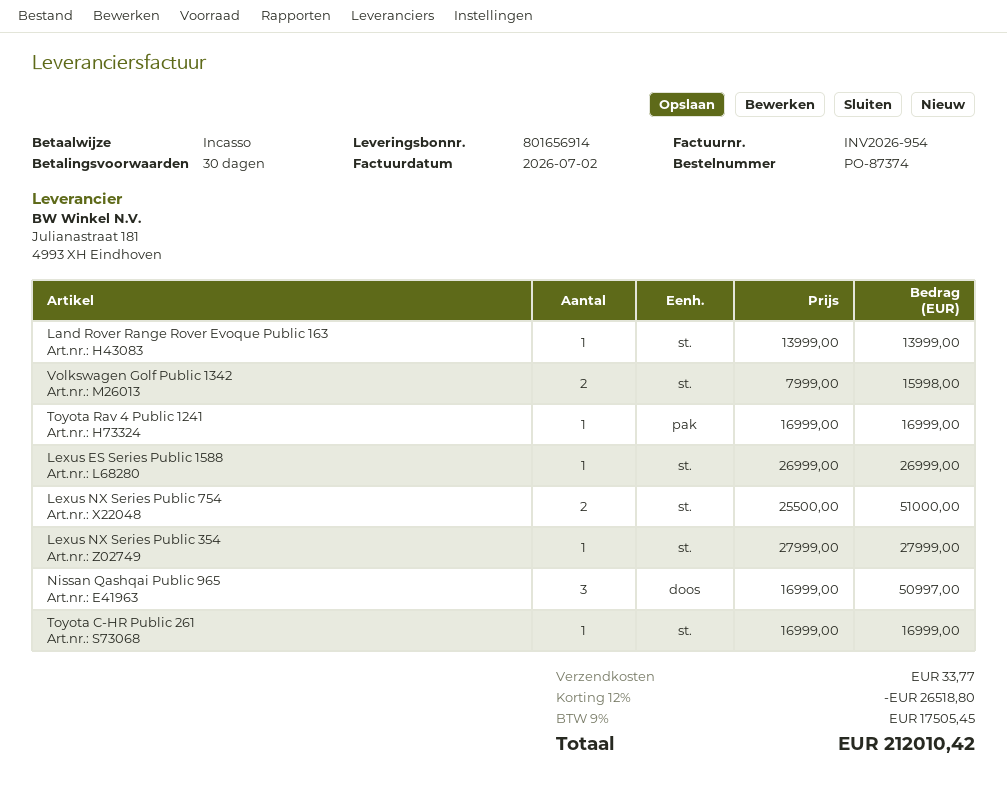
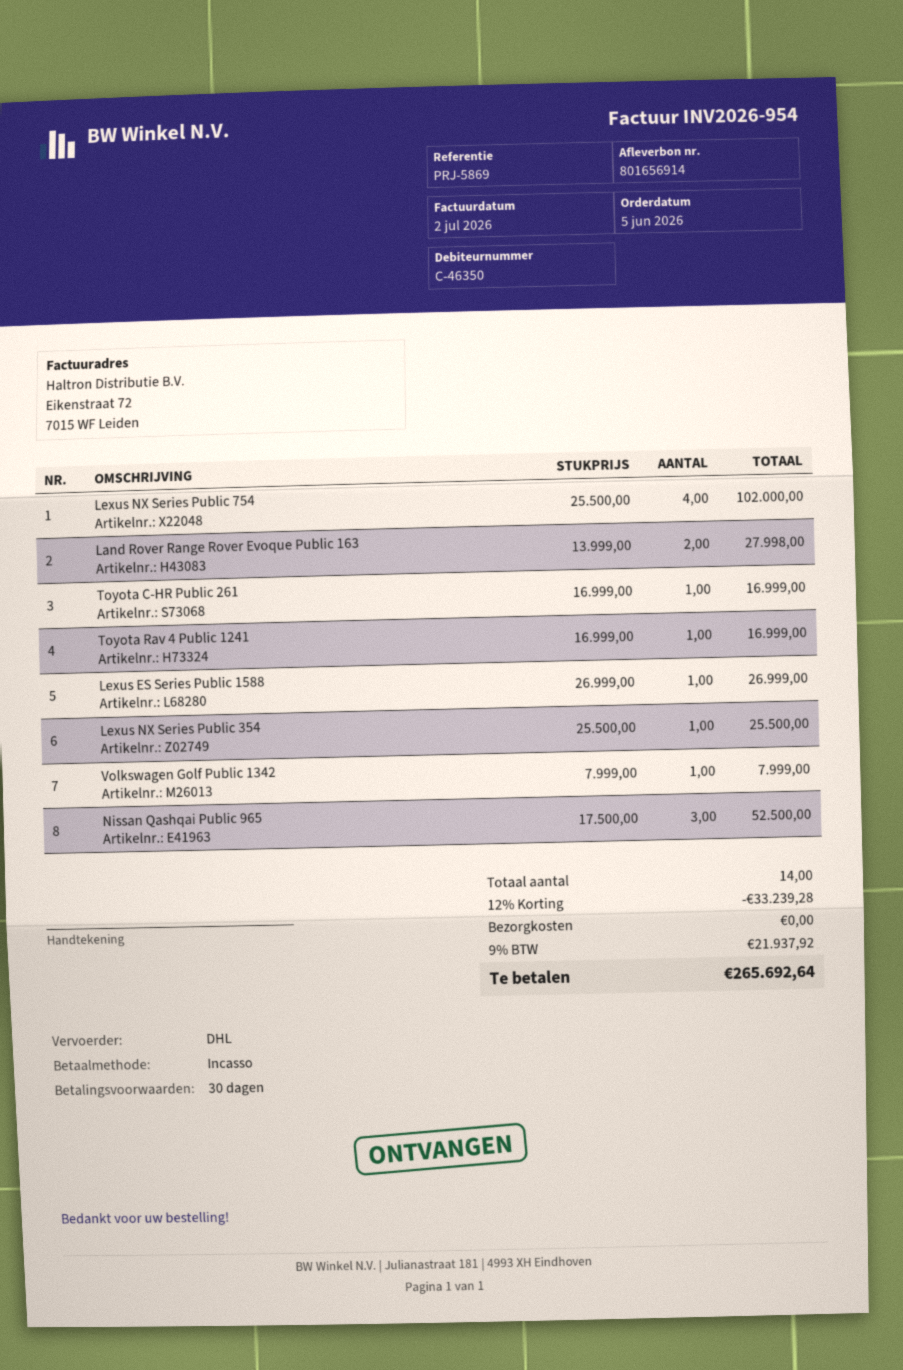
Land Rover Range Rover Evoque Public 163: 1 x 13999.00 = 13999.00 -> 2 x 13999.00 = 27998.00
Volkswagen Golf Public 1342: 2 x 7999.00 = 15998.00 -> 1 x 7999.00 = 7999.00
Lexus NX Series Public 754: 2 x 25500.00 = 51000.00 -> 4 x 25500.00 = 102000.00
Lexus NX Series Public 354: 1 x 27999.00 = 27999.00 -> 1 x 25500.00 = 25500.00
Nissan Qashqai Public 965: 3 x 16999.00 = 50997.00 -> 3 x 17500.00 = 52500.00
discount: 12% = 26518.80 -> 12% = 33239.28
shipping: 33.77 -> 0.00
tax: 9% = 17505.45 -> 9% = 21937.92
total: 212010.42 -> 265692.64

